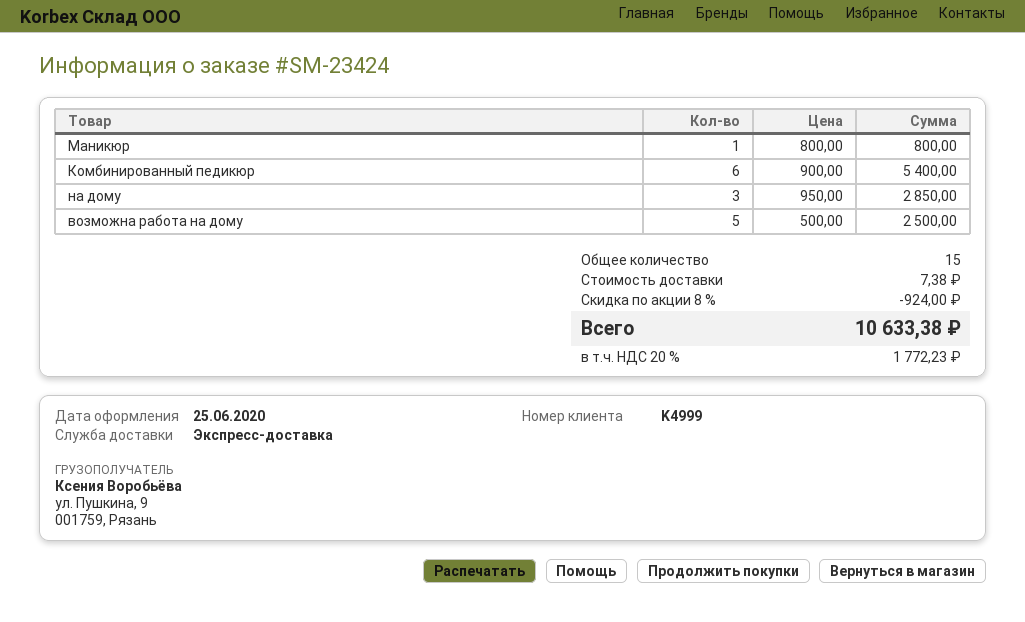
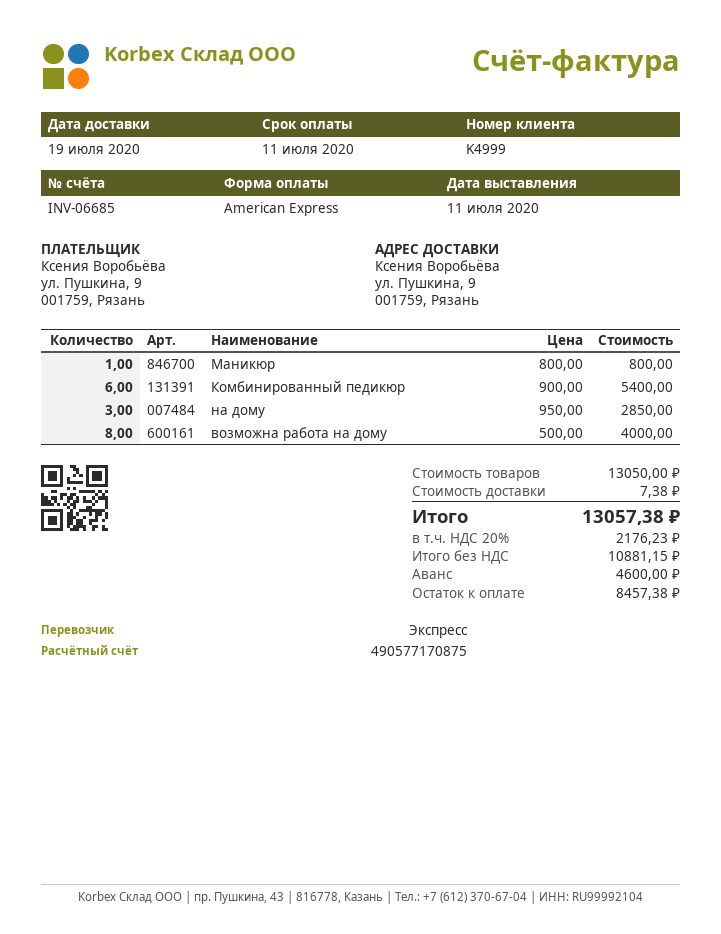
возможна работа на дому: 5 x 500.00 = 2500.00 -> 8 x 500.00 = 4000.00
discount: 8% = 924.00 -> none
tax: 20% = 1772.23 -> 20% = 2176.23
total: 10633.38 -> 13057.38

